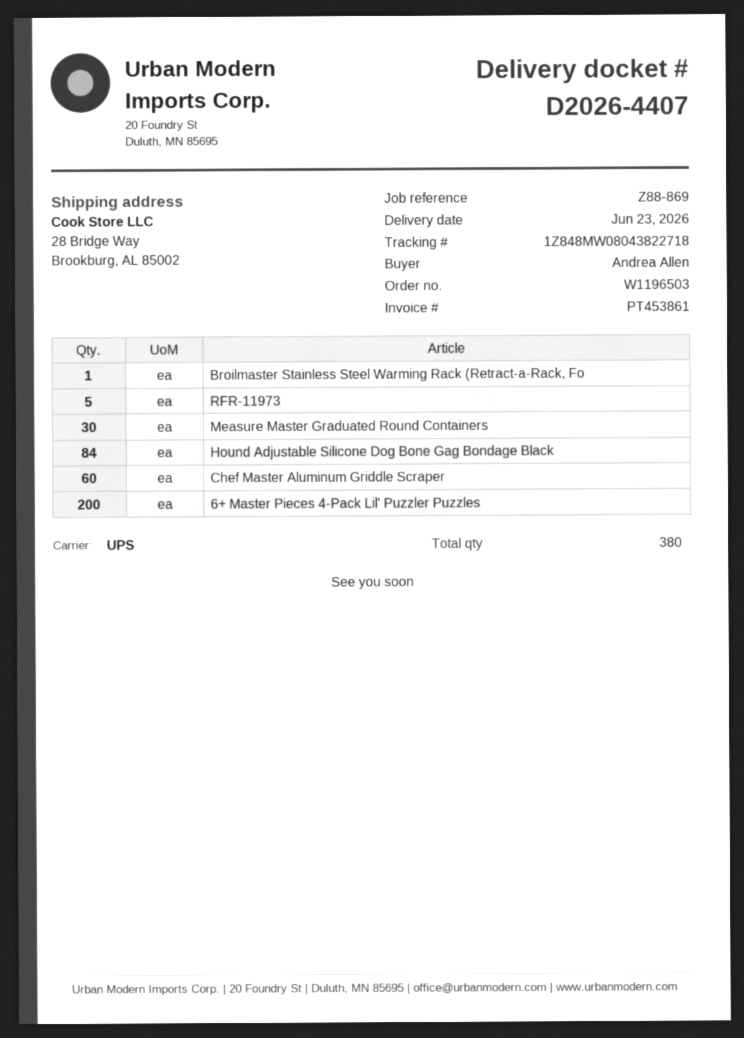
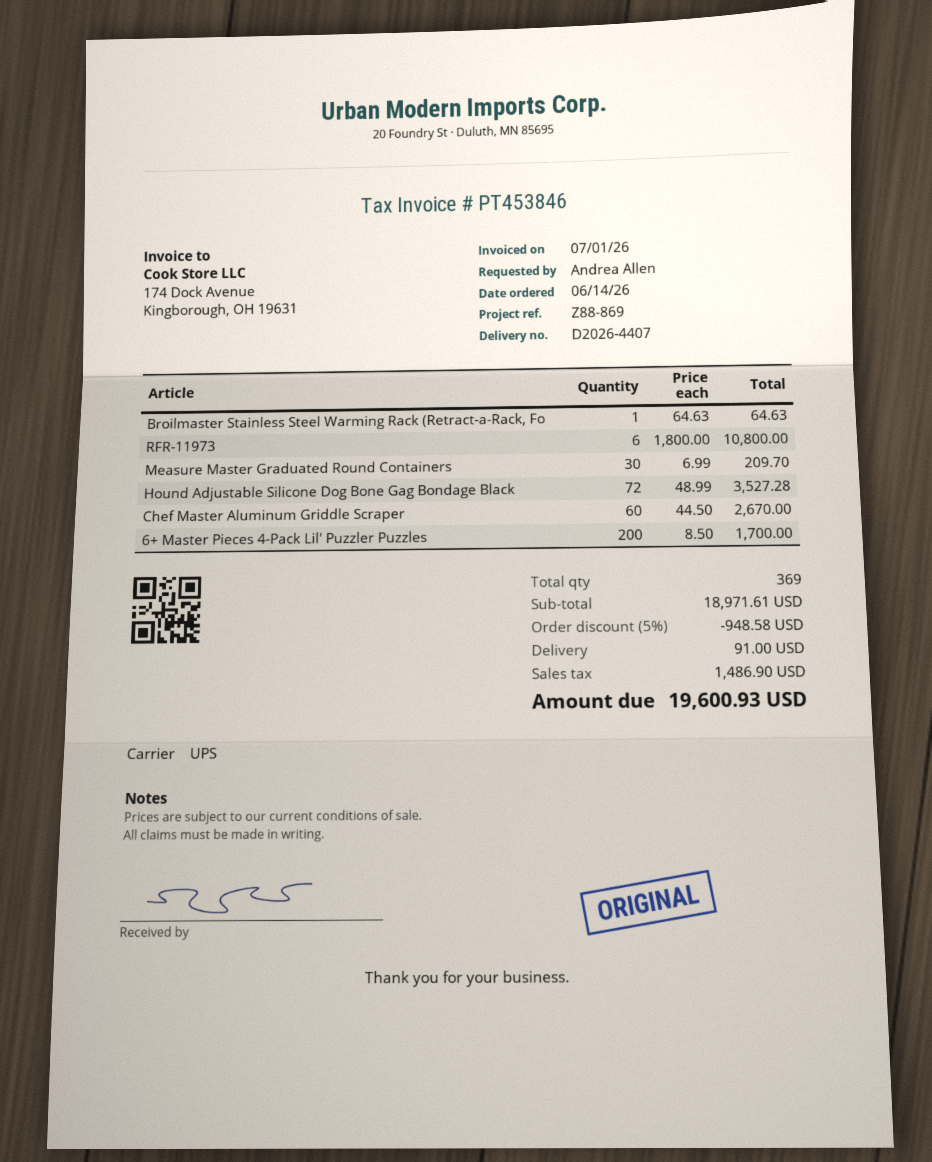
invoice number: PT453861 -> PT453846
RFR-11973: 5 -> 6
Hound Adjustable Silicone Dog Bone Gag Bondage Black: 84 -> 72
total quantity: 380 -> 369

